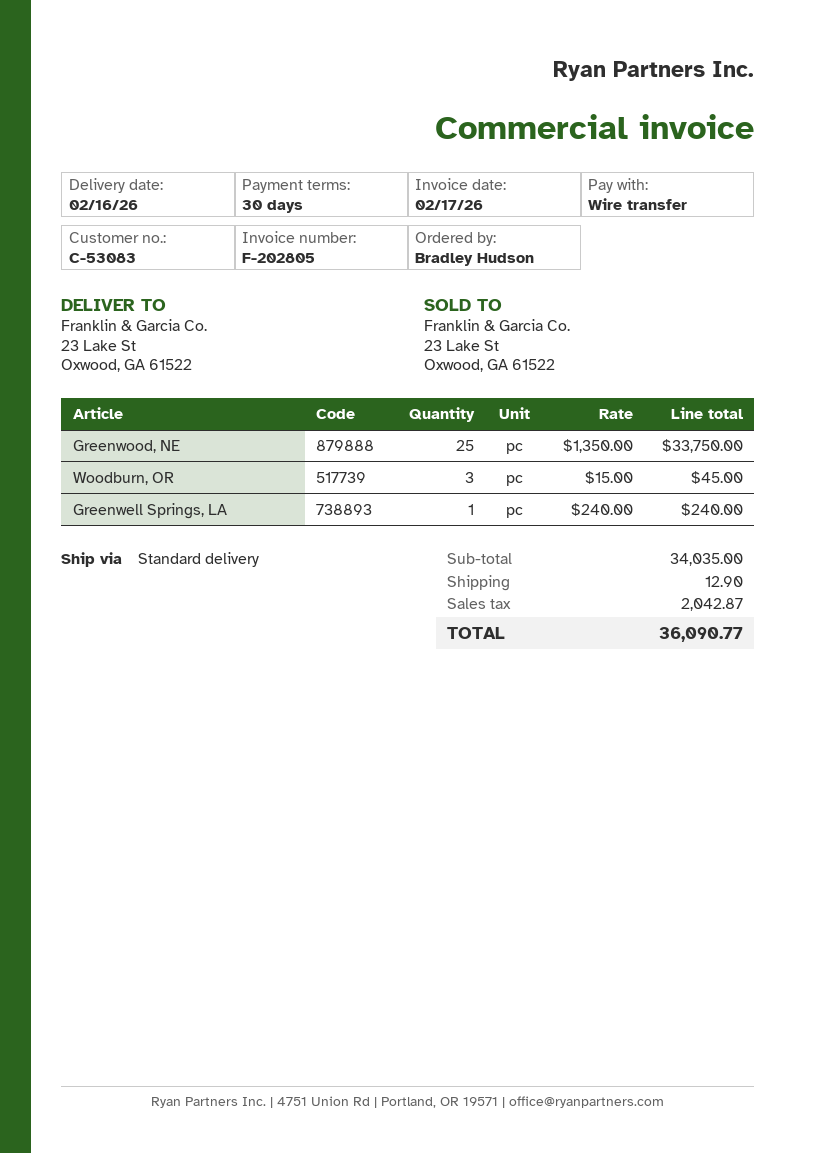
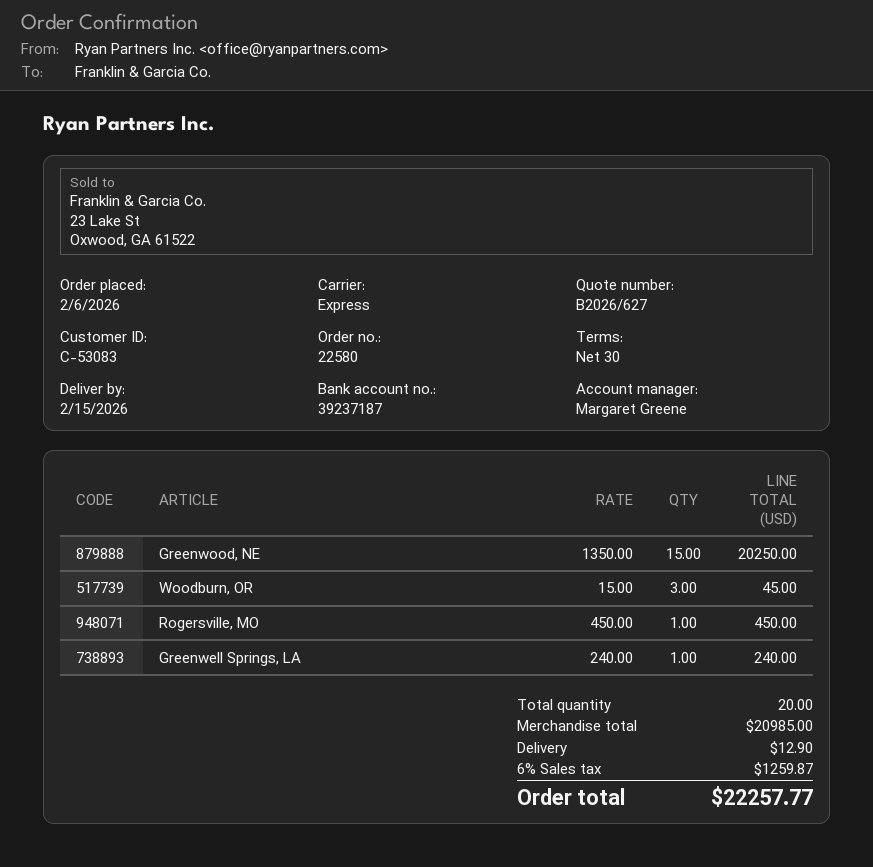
delivery date: 2026-02-16 -> 2026-02-15
shipping method: standard -> express
Greenwood, NE: 25 x 1350.00 = 33750.00 -> 15 x 1350.00 = 20250.00
Rogersville, MO: none -> 1 x 450.00 = 450.00
subtotal: 34035.00 -> 20985.00
tax: 2042.87 -> 1259.87
total: 36090.77 -> 22257.77

